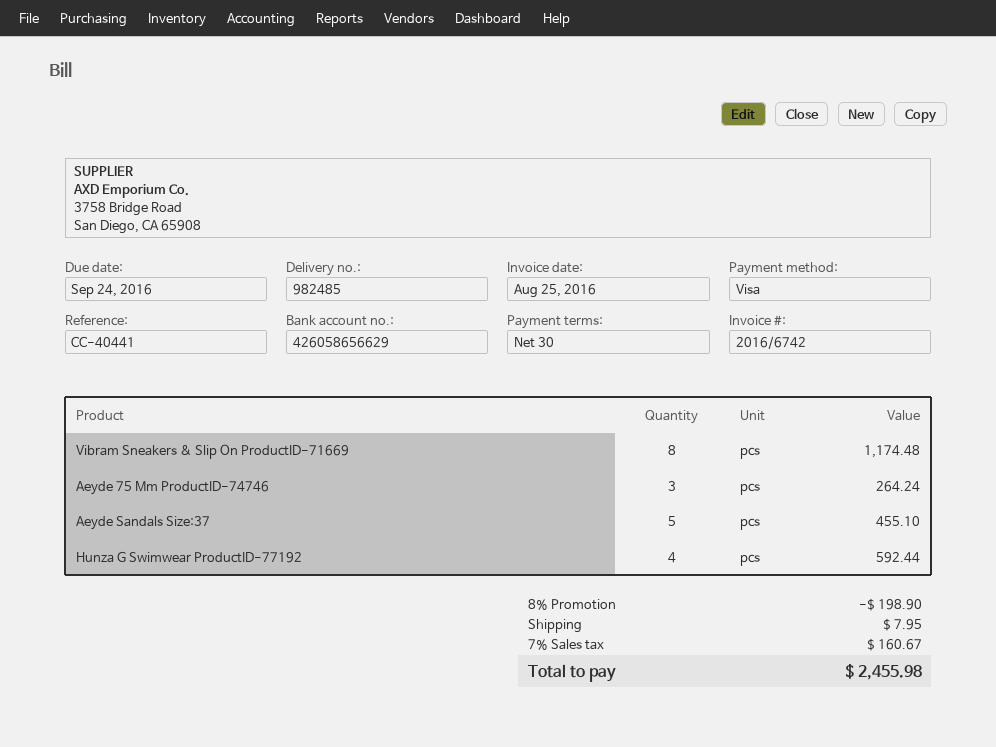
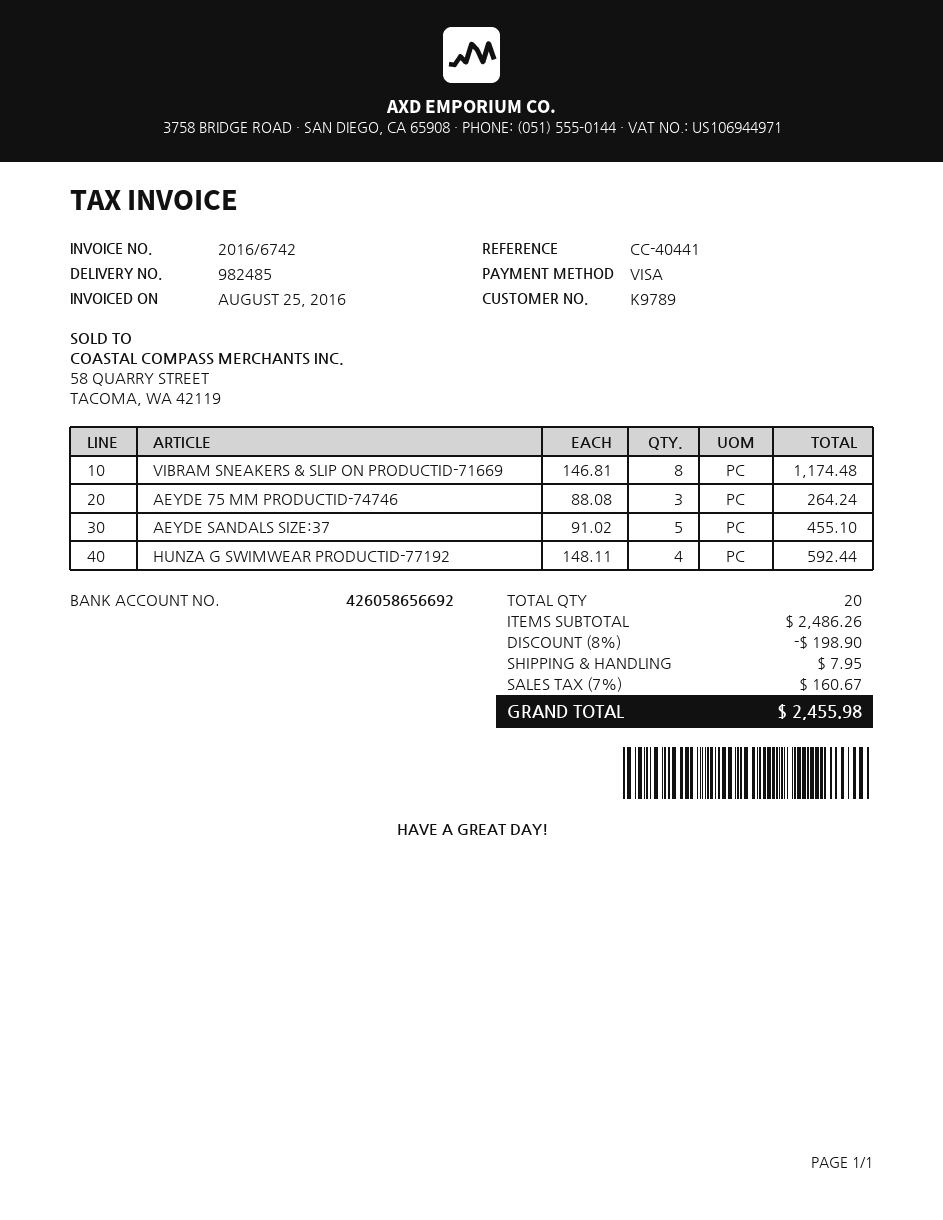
bank account: 426058656629 -> 426058656692

